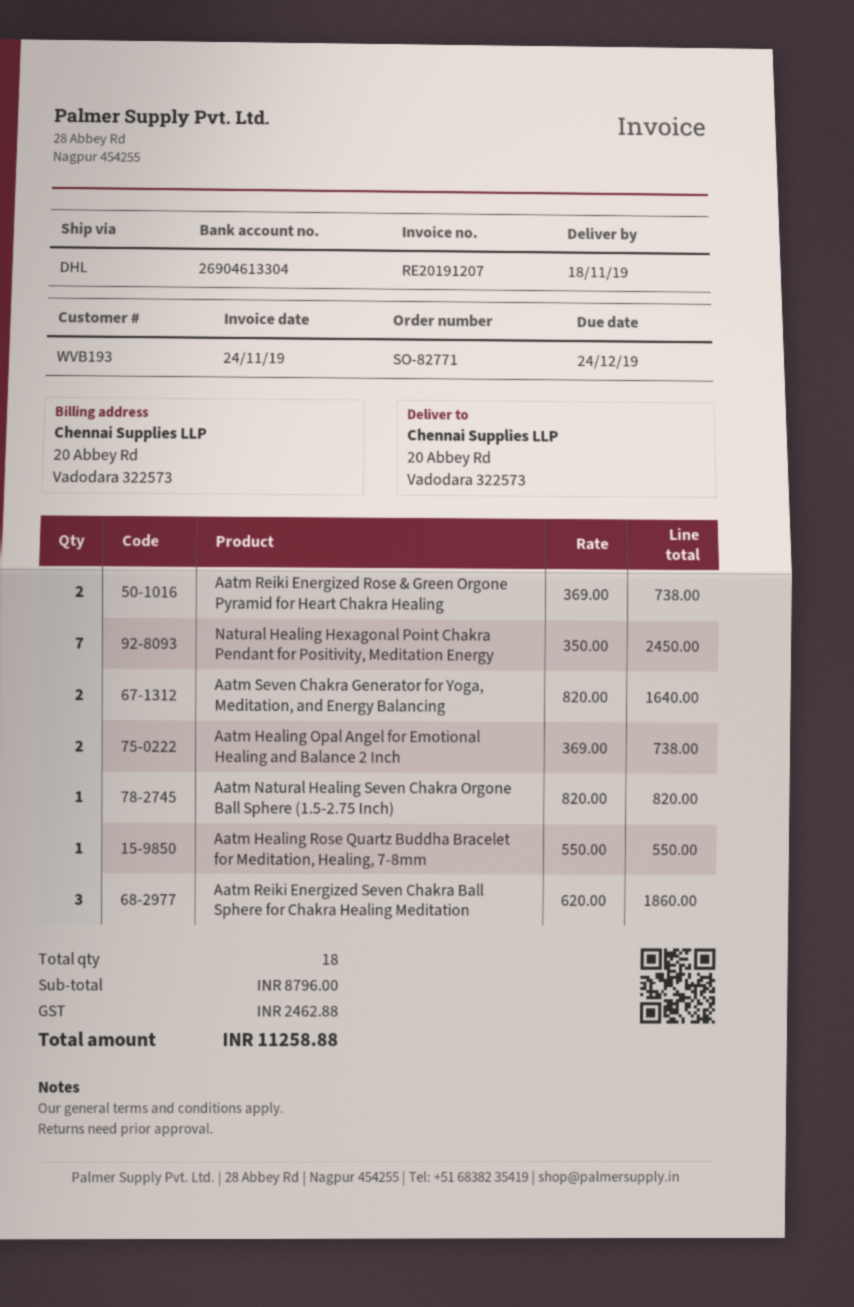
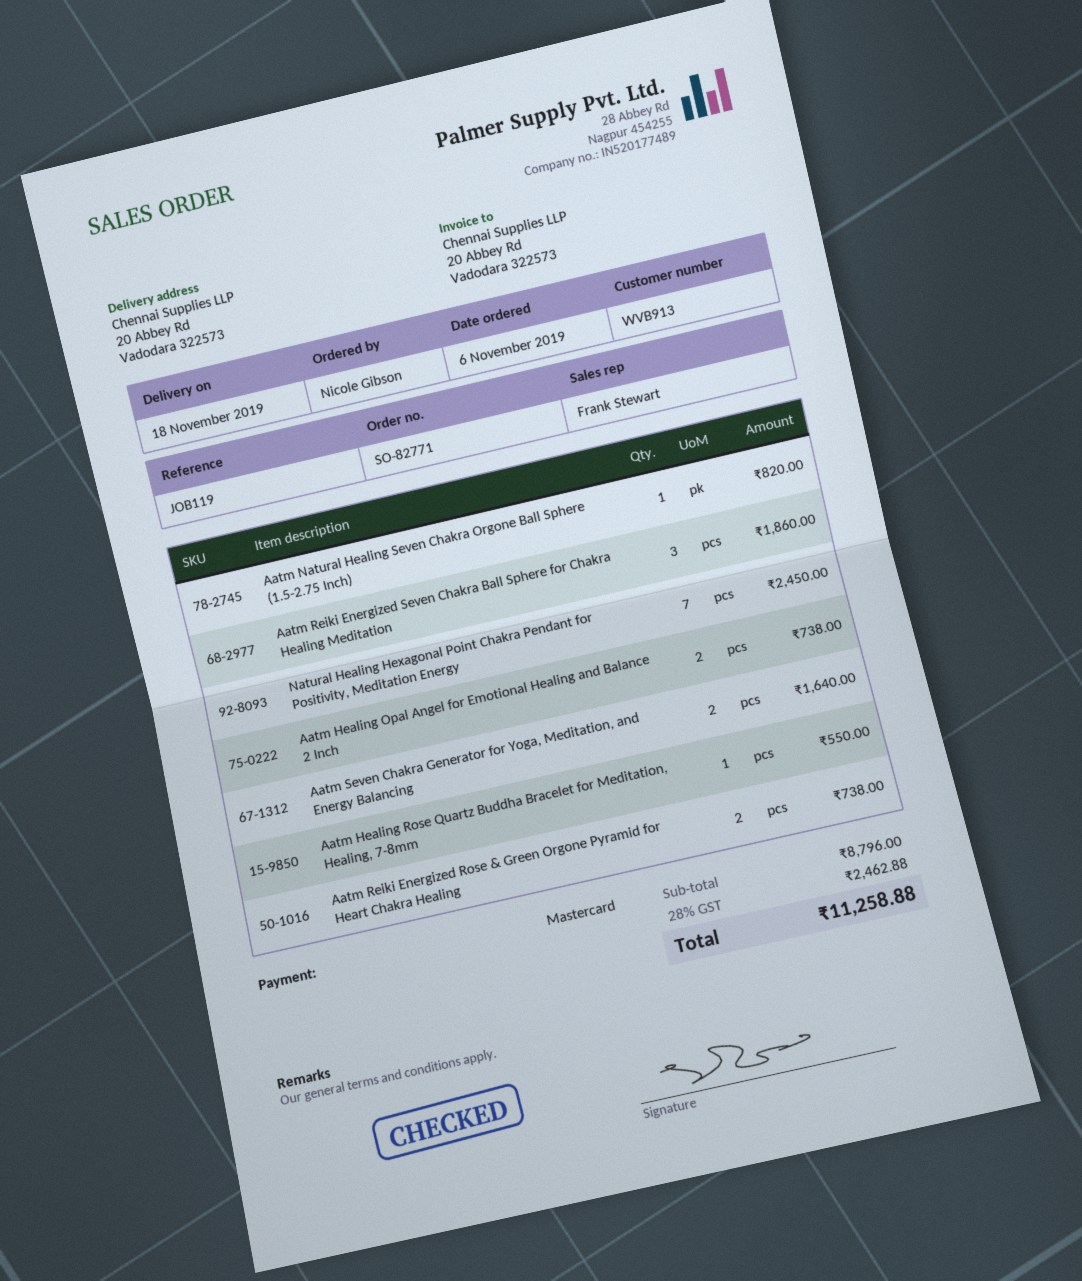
customer number: WVB193 -> WVB913

